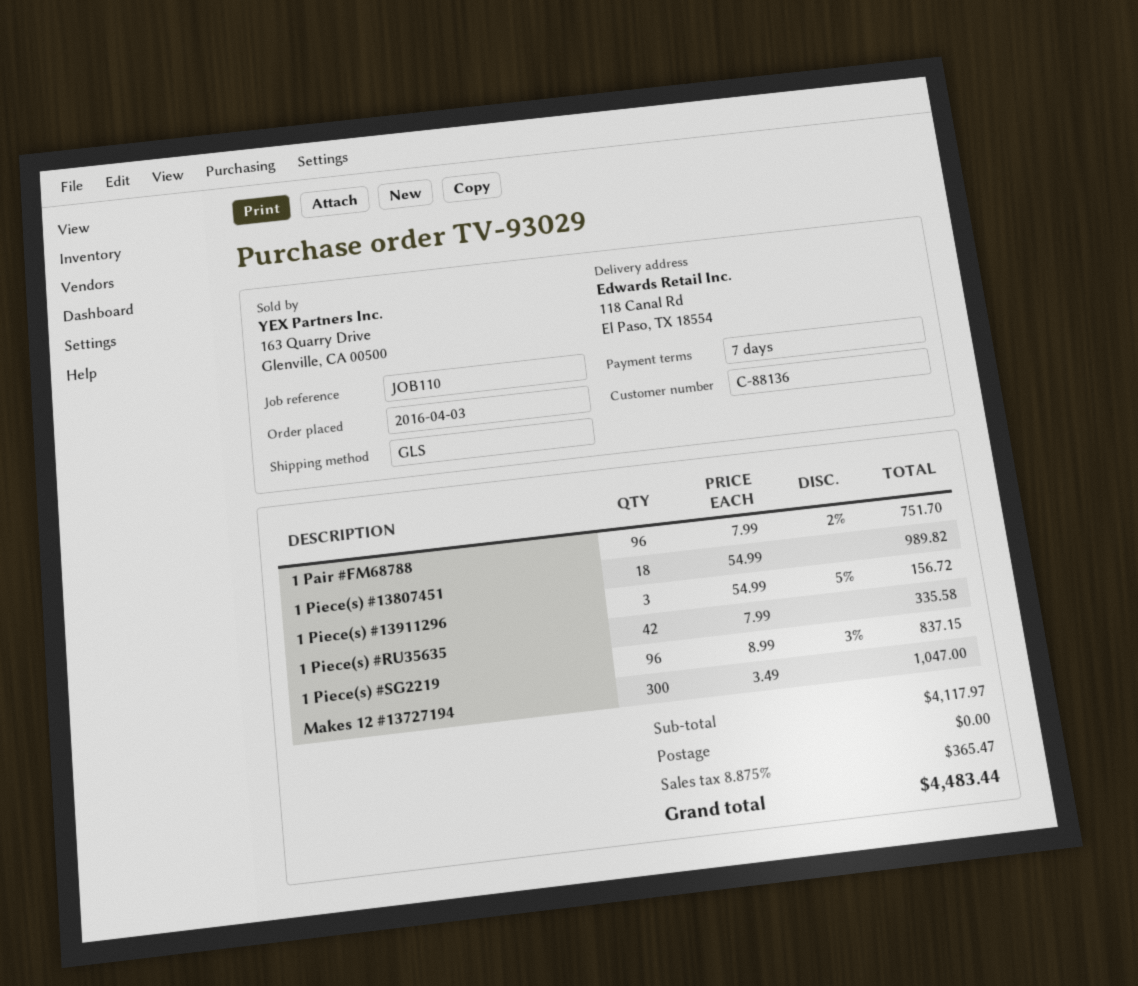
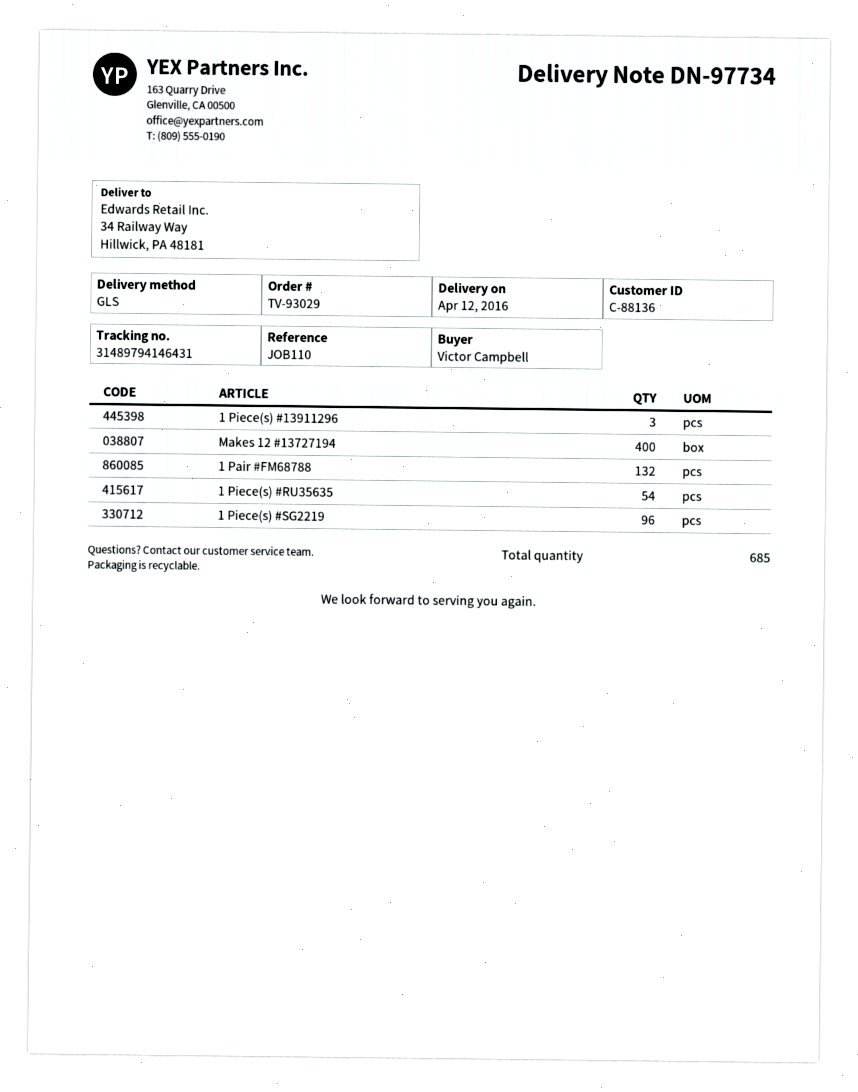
ship to: 118 Canal Rd, El Paso, TX 18554 -> 34 Railway Way, Hillwick, PA 48181
1 Pair #FM68788: 96 -> 132
1 Piece(s) #13807451: 18 -> none
1 Piece(s) #RU35635: 42 -> 54
Makes 12 #13727194: 300 -> 400

